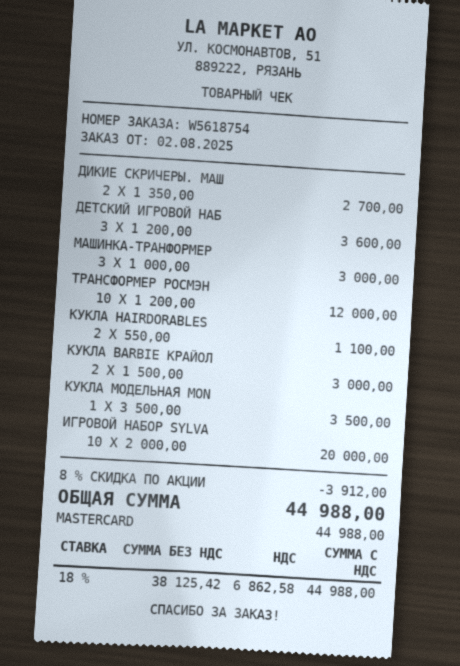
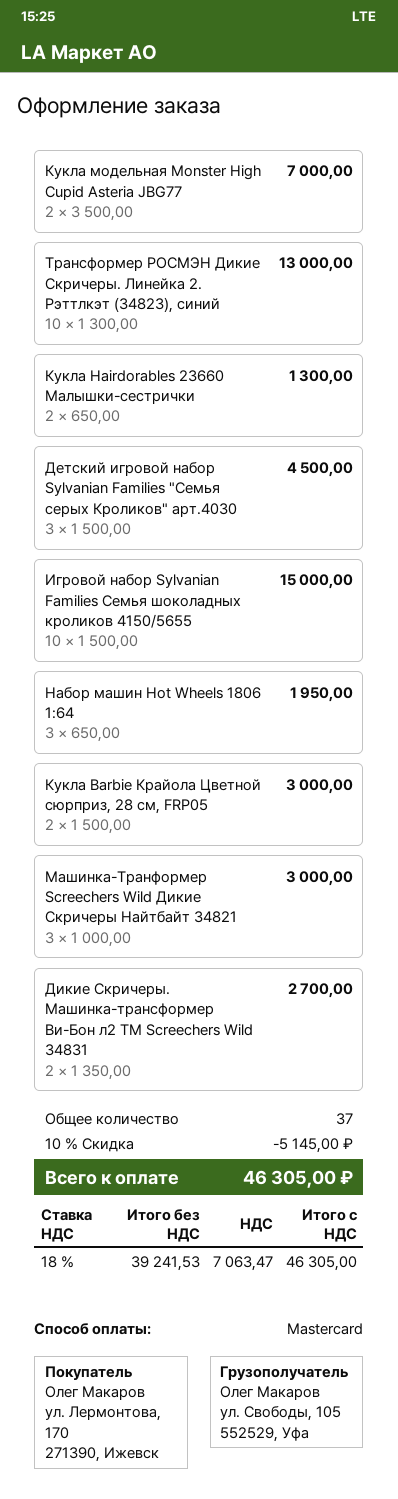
ДЕТСКИЙ ИГРОВОЙ НАБ: 3 x 1200.00 = 3600.00 -> 3 x 1500.00 = 4500.00
ТРАНСФОРМЕР РОСМЭН: 10 x 1200.00 = 12000.00 -> 10 x 1300.00 = 13000.00
КУКЛА HAIRDORABLES: 2 x 550.00 = 1100.00 -> 2 x 650.00 = 1300.00
КУКЛА МОДЕЛЬНАЯ MON: 1 x 3500.00 = 3500.00 -> 2 x 3500.00 = 7000.00
ИГРОВОЙ НАБОР SYLVA: 10 x 2000.00 = 20000.00 -> 10 x 1500.00 = 15000.00
Набор машин Hot Wheels 1806 1:64: none -> 3 x 650.00 = 1950.00
discount: 8% = 3912.00 -> 10% = 5145.00
net: 38125.42 -> 39241.53
tax: 18% = 6862.58 -> 18% = 7063.47
total: 44988.00 -> 46305.00

